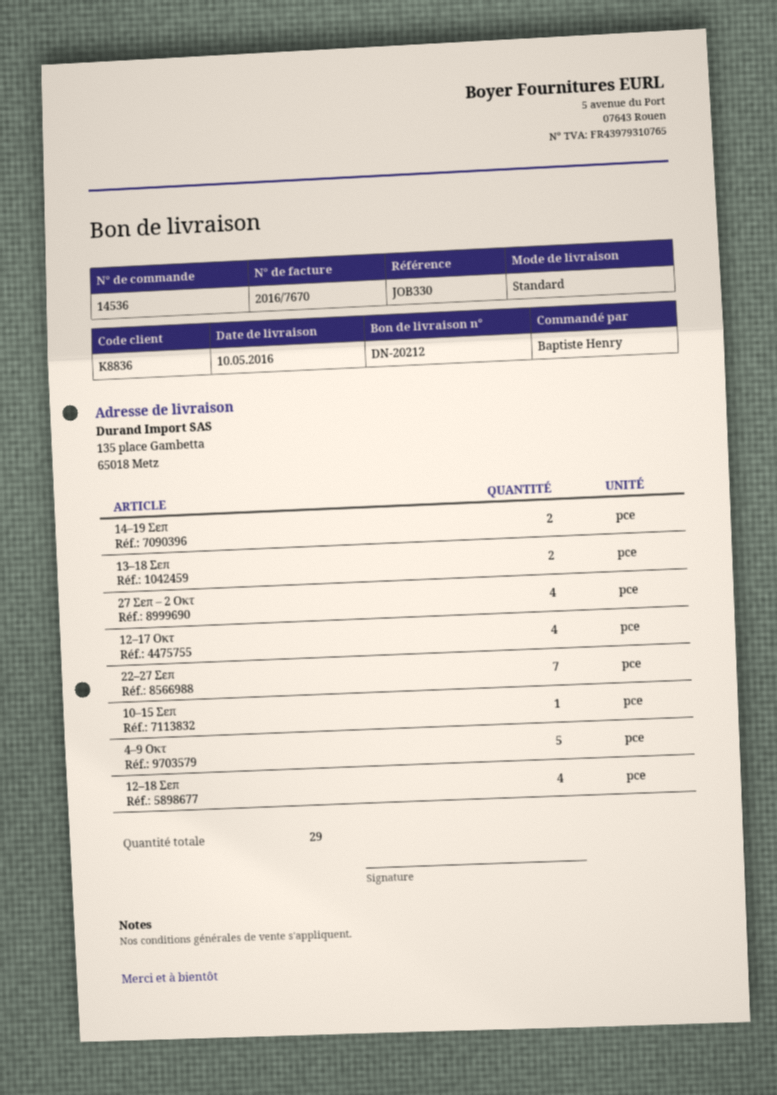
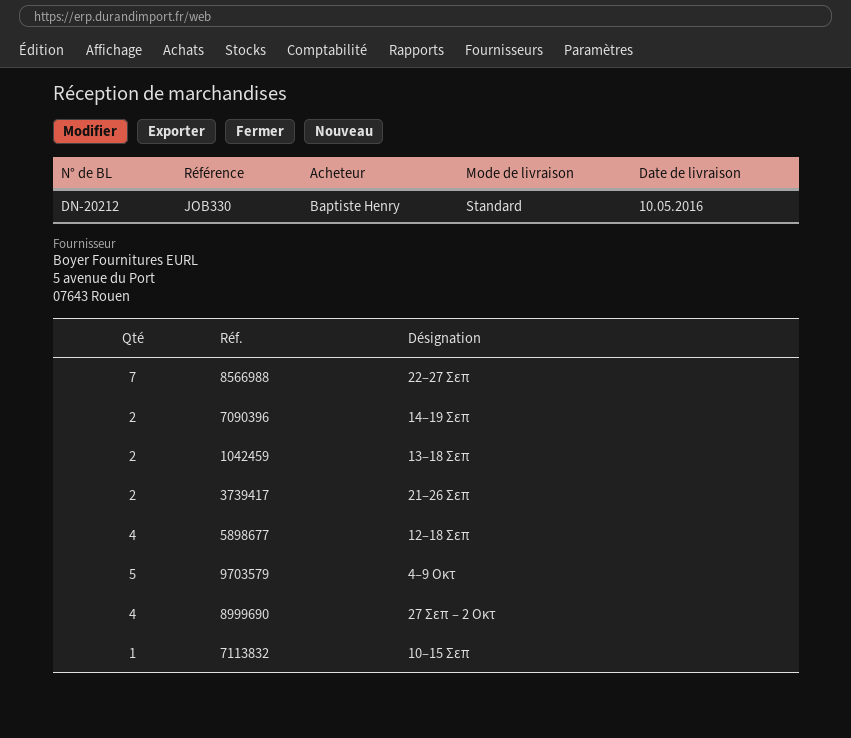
12–17 Οκτ: 4 -> none
21–26 Σεπ: none -> 2

